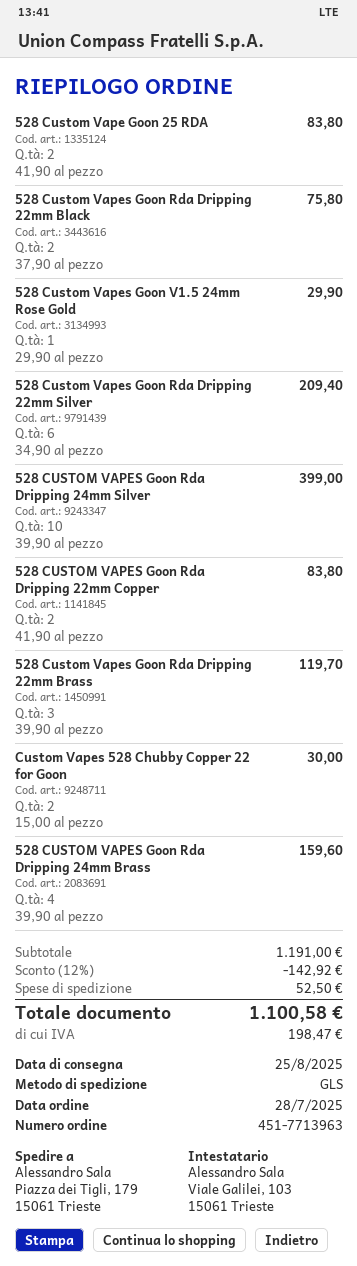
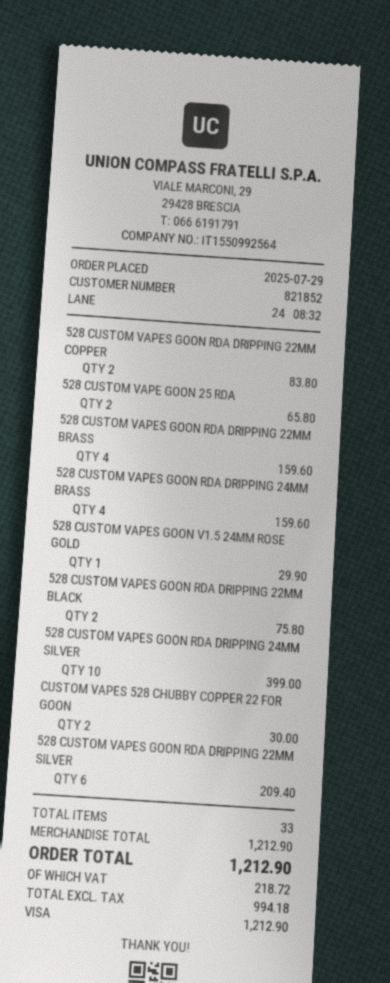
order date: 2025-07-28 -> 2025-07-29
528 Custom Vape Goon 25 RDA: 2 for 83.80 -> 2 for 65.80
528 Custom Vapes Goon Rda Dripping 22mm Brass: 3 for 119.70 -> 4 for 159.60
subtotal: 1191.00 -> 1212.90
discount: 12% = 142.92 -> none
shipping: 52.50 -> none
tax: 198.47 -> 218.72
total: 1100.58 -> 1212.90

